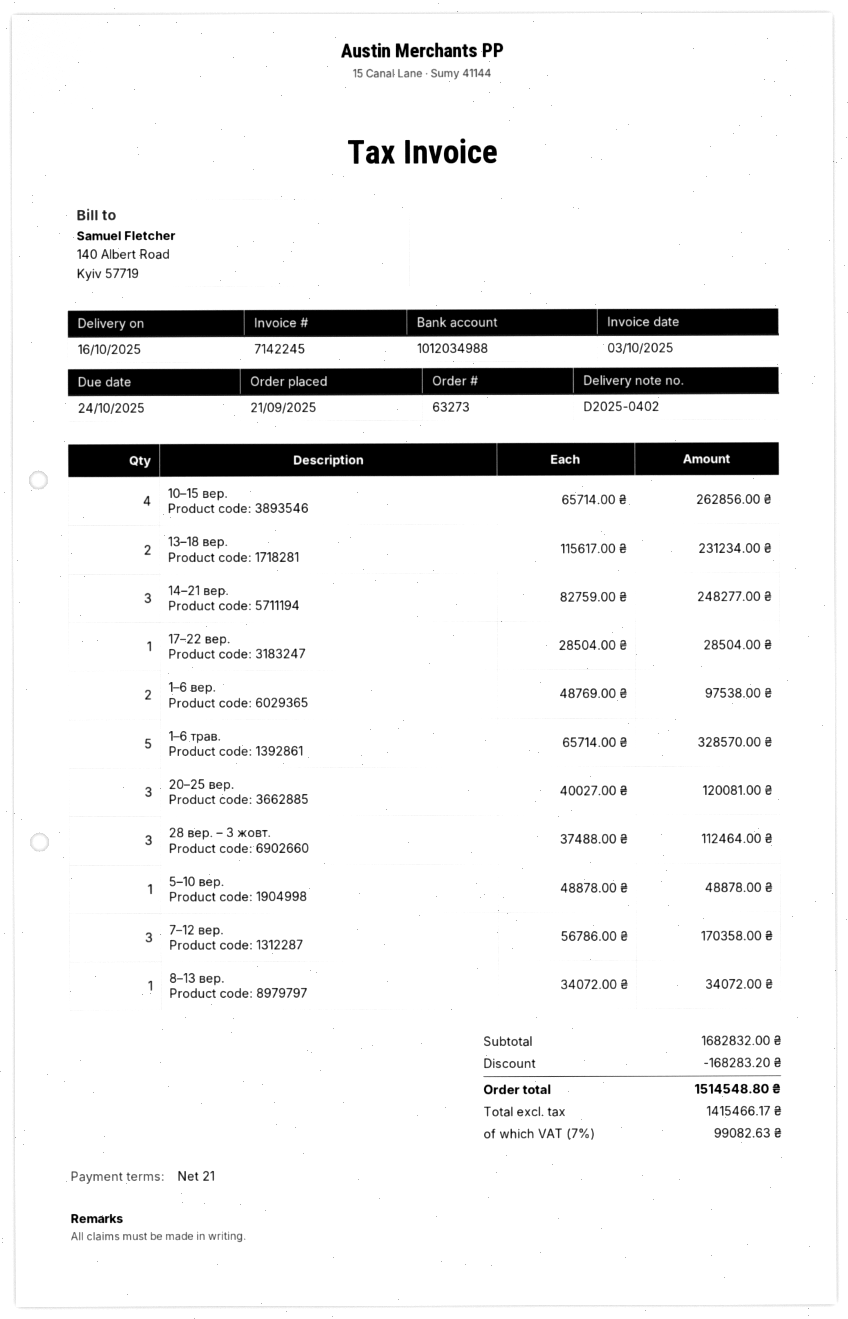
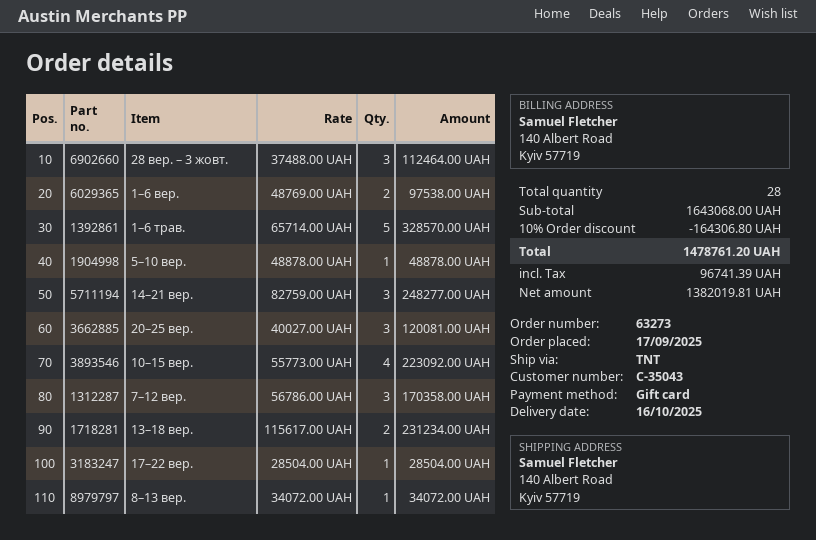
order date: 2025-09-21 -> 2025-09-17
10–15 вер.: 4 x 65714.00 = 262856.00 -> 4 x 55773.00 = 223092.00
subtotal: 1682832.00 -> 1643068.00
discount: 168283.20 -> 164306.80
net: 1415466.17 -> 1382019.81
tax: 99082.63 -> 96741.39
total: 1514548.80 -> 1478761.20

